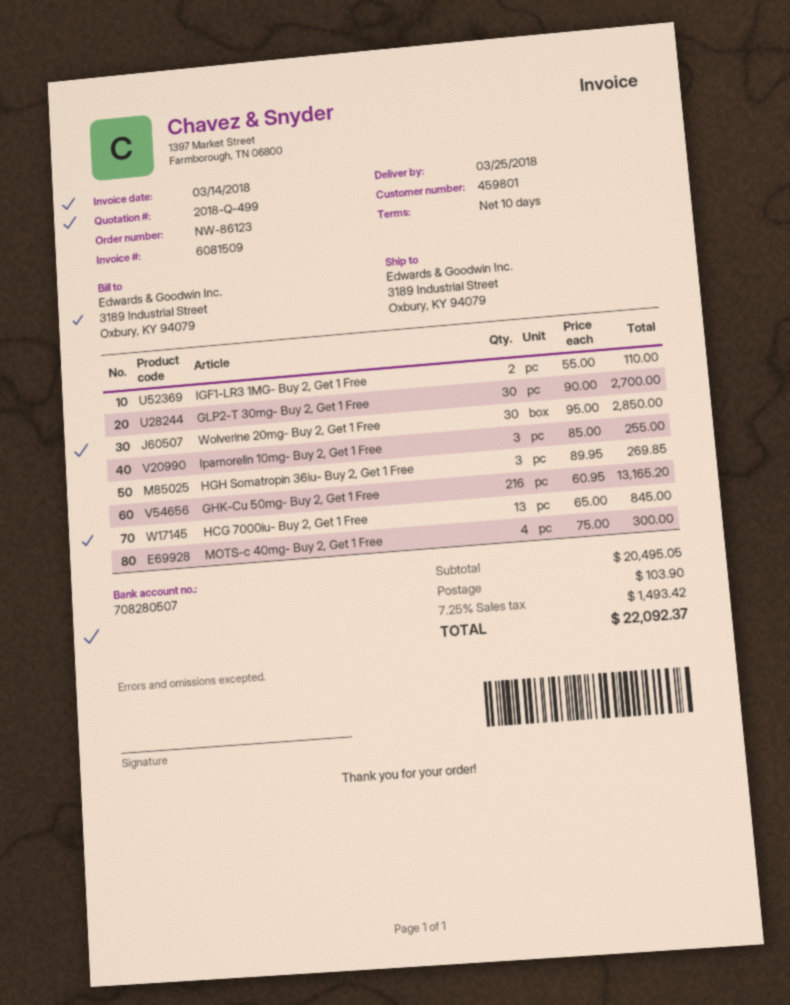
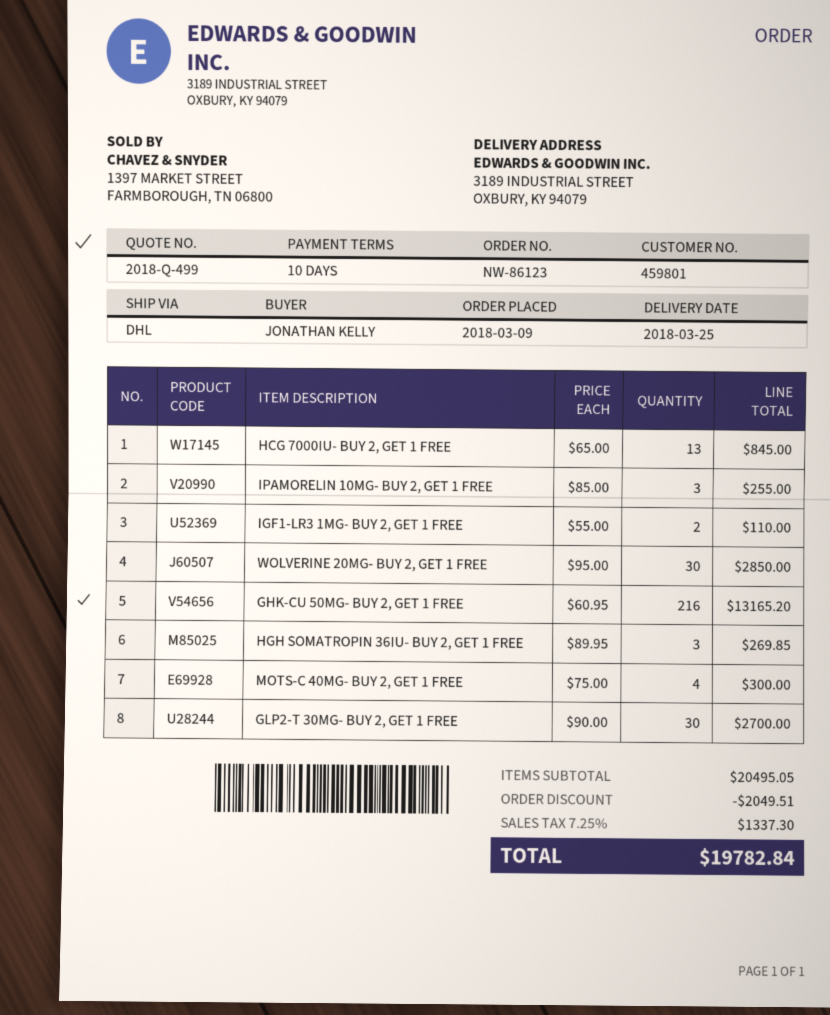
discount: none -> 2049.51
shipping: 103.90 -> none
tax: 7.25% = 1493.42 -> 7.25% = 1337.30
total: 22092.37 -> 19782.84

